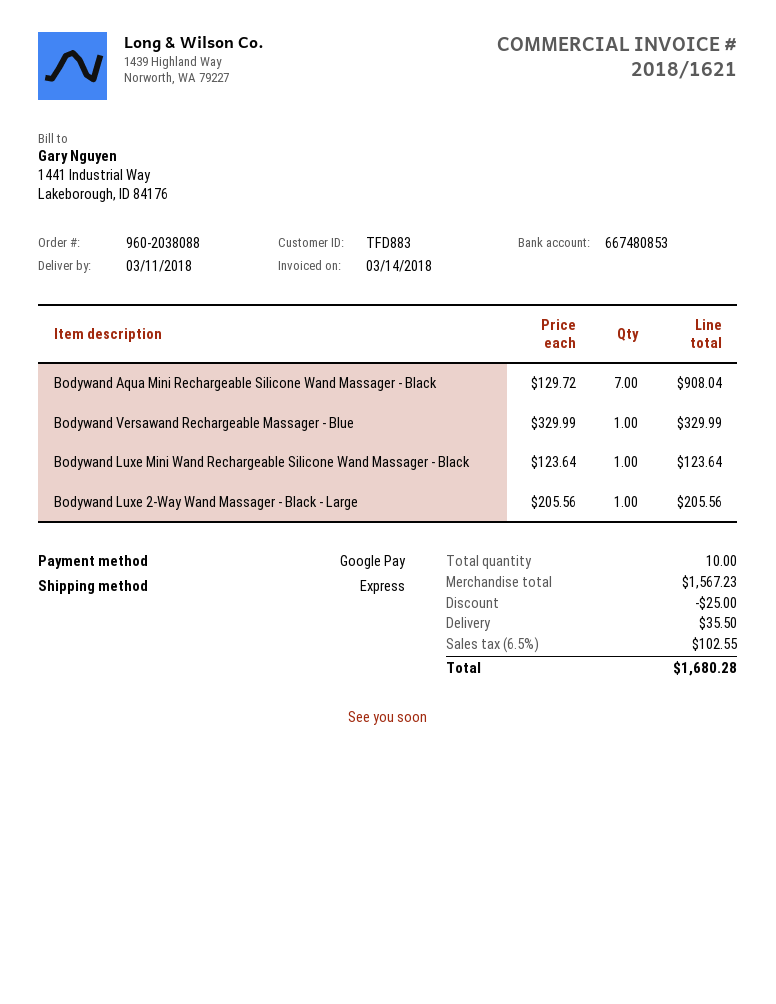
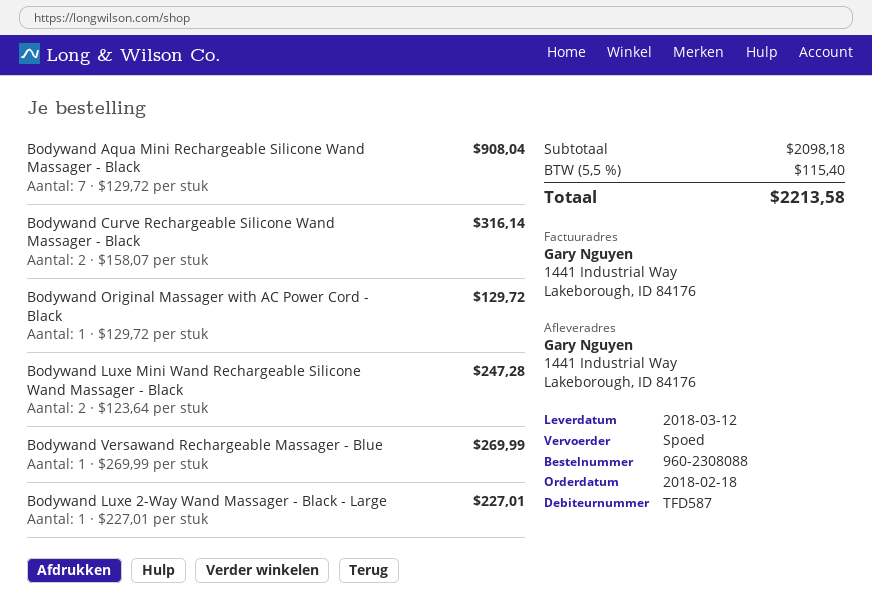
order number: 960-2038088 -> 960-2308088
delivery date: 2018-03-11 -> 2018-03-12
customer number: TFD883 -> TFD587
Bodywand Versawand Rechargeable Massager - Blue: 1 x 329.99 = 329.99 -> 1 x 269.99 = 269.99
Bodywand Luxe Mini Wand Rechargeable Silicone Wand Massager - Black: 1 x 123.64 = 123.64 -> 2 x 123.64 = 247.28
Bodywand Luxe 2-Way Wand Massager - Black - Large: 1 x 205.56 = 205.56 -> 1 x 227.01 = 227.01
Bodywand Curve Rechargeable Silicone Wand Massager - Black: none -> 2 x 158.07 = 316.14
Bodywand Original Massager with AC Power Cord - Black: none -> 1 x 129.72 = 129.72
subtotal: 1567.23 -> 2098.18
discount: 25.00 -> none
shipping: 35.50 -> none
tax: 6.5% = 102.55 -> 5.5% = 115.40
total: 1680.28 -> 2213.58

